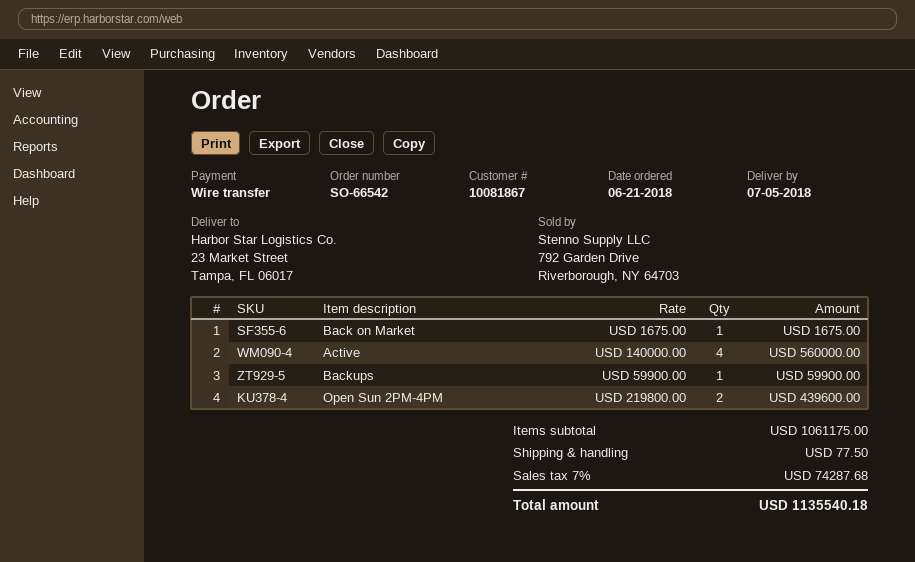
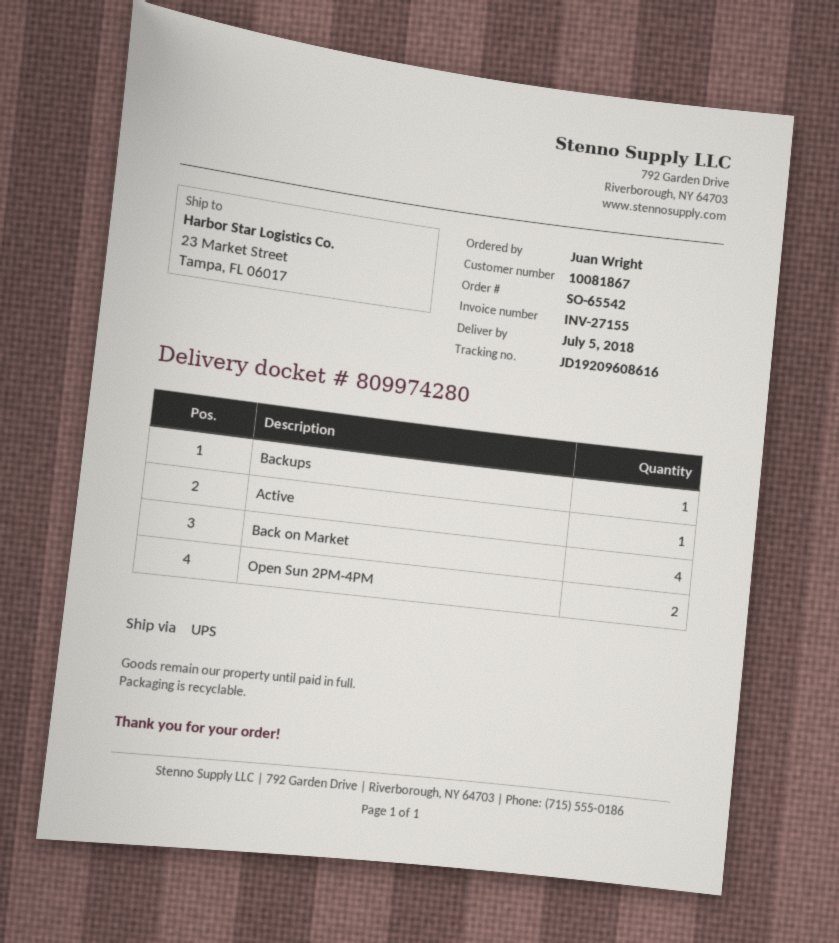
order number: SO-66542 -> SO-65542
Back on Market: 1 -> 4
Active: 4 -> 1

